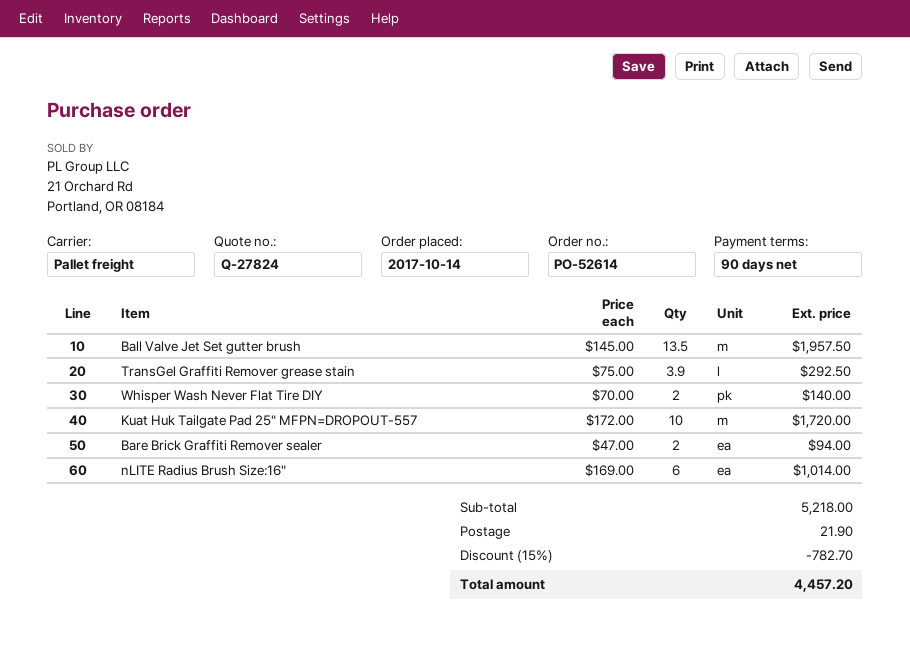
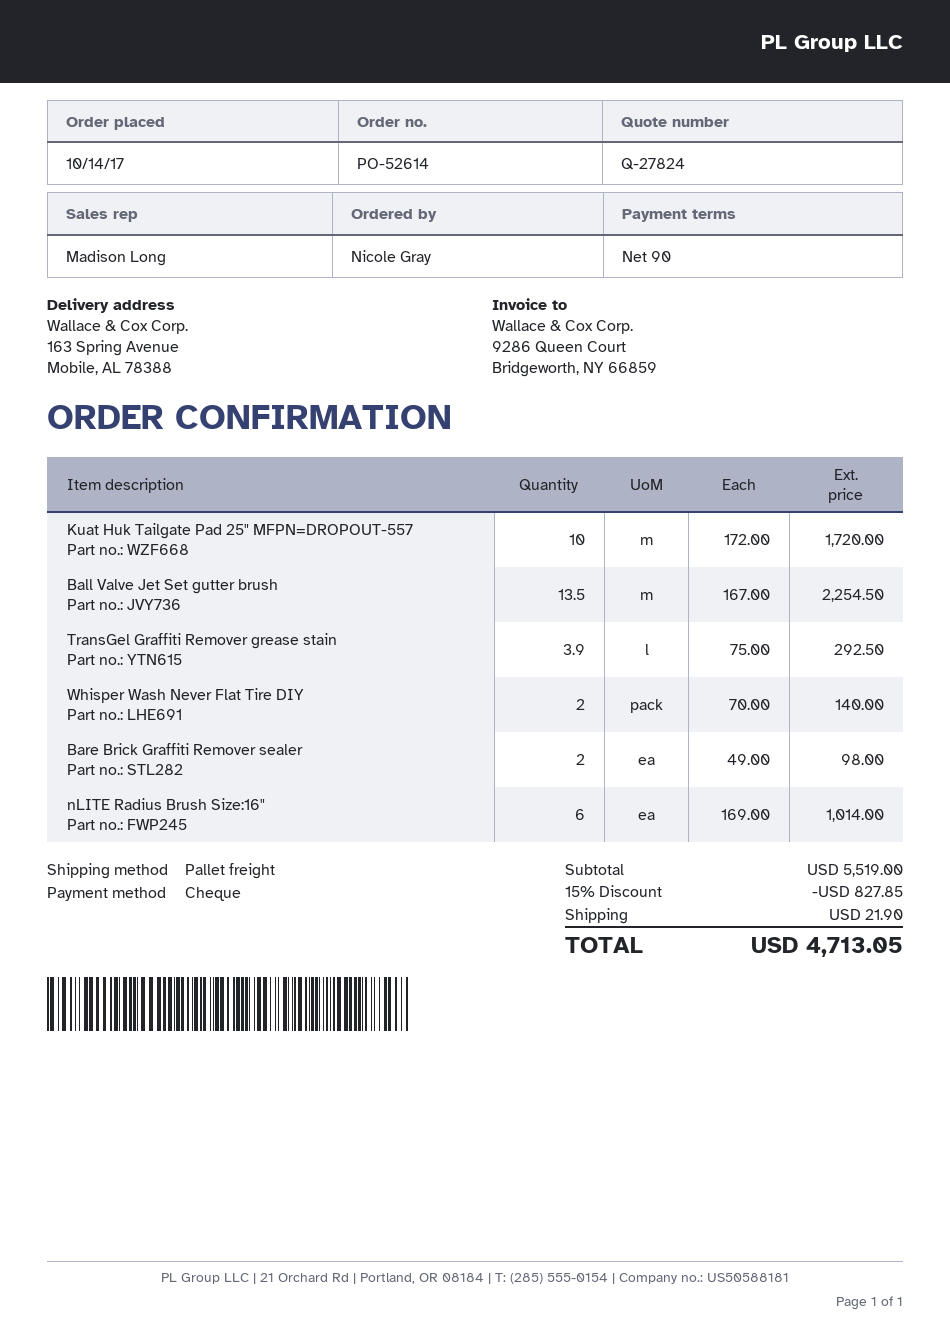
Ball Valve Jet Set gutter brush: 13.5 x 145.00 = 1957.50 -> 13.5 x 167.00 = 2254.50
Bare Brick Graffiti Remover sealer: 2 x 47.00 = 94.00 -> 2 x 49.00 = 98.00
subtotal: 5218.00 -> 5519.00
discount: 15% = 782.70 -> 15% = 827.85
total: 4457.20 -> 4713.05

